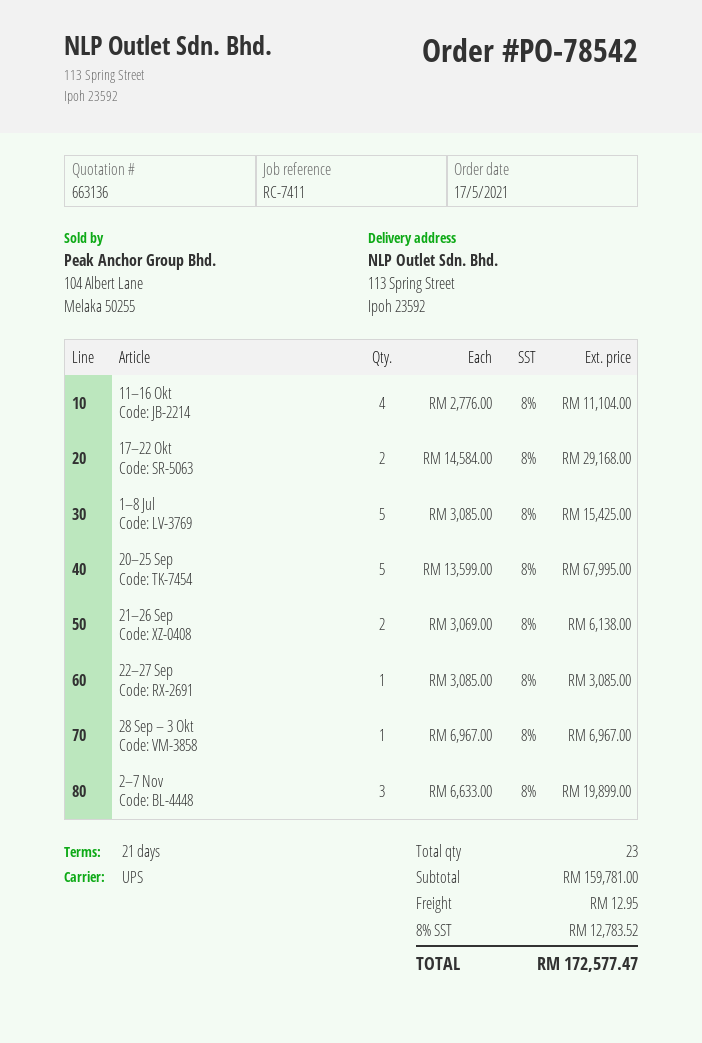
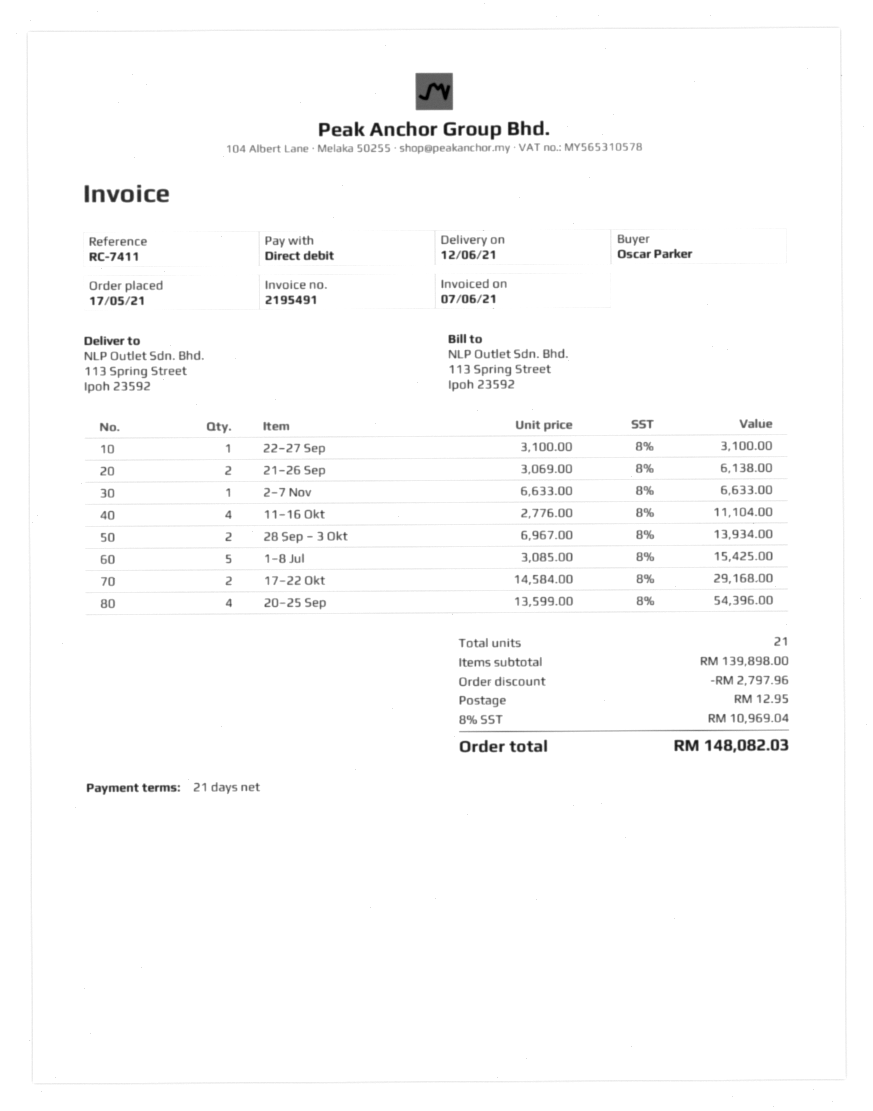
20–25 Sep: 5 x 13599.00 = 67995.00 -> 4 x 13599.00 = 54396.00
22–27 Sep: 1 x 3085.00 = 3085.00 -> 1 x 3100.00 = 3100.00
28 Sep – 3 Okt: 1 x 6967.00 = 6967.00 -> 2 x 6967.00 = 13934.00
2–7 Nov: 3 x 6633.00 = 19899.00 -> 1 x 6633.00 = 6633.00
total quantity: 23 -> 21
subtotal: 159781.00 -> 139898.00
discount: none -> 2797.96
tax: 8% = 12783.52 -> 8% = 10969.04
total: 172577.47 -> 148082.03

